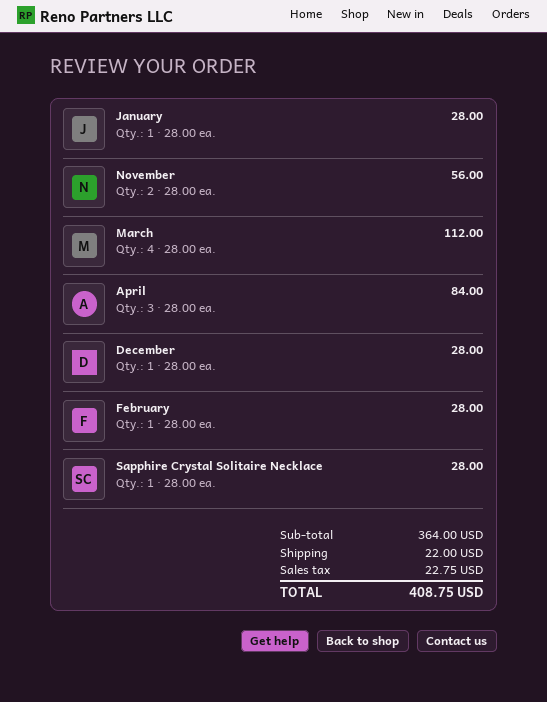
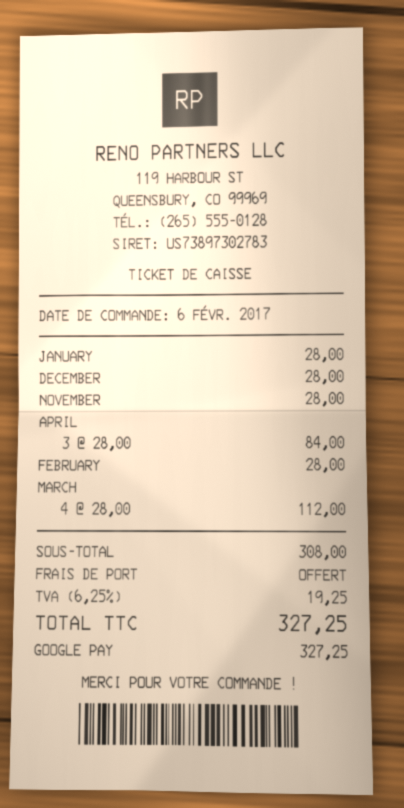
November: 2 x 28.00 = 56.00 -> 1 x 28.00 = 28.00
Sapphire Crystal Solitaire Necklace: 1 x 28.00 = 28.00 -> none
subtotal: 364.00 -> 308.00
shipping: 22.00 -> 0.00
tax: 22.75 -> 19.25
total: 408.75 -> 327.25

